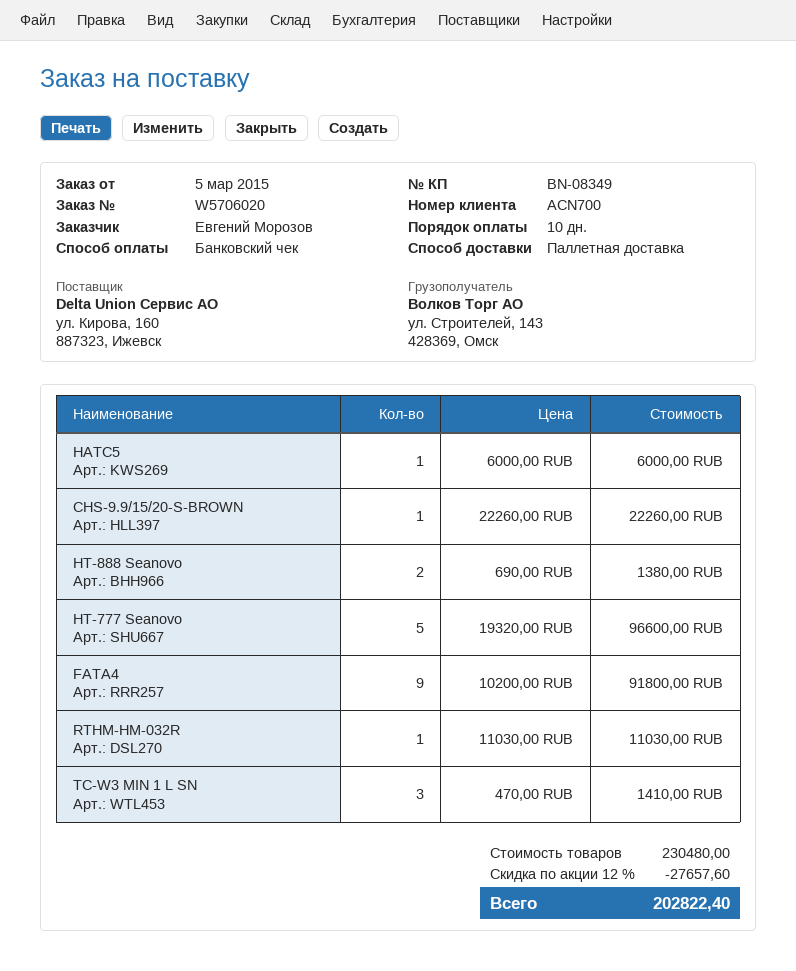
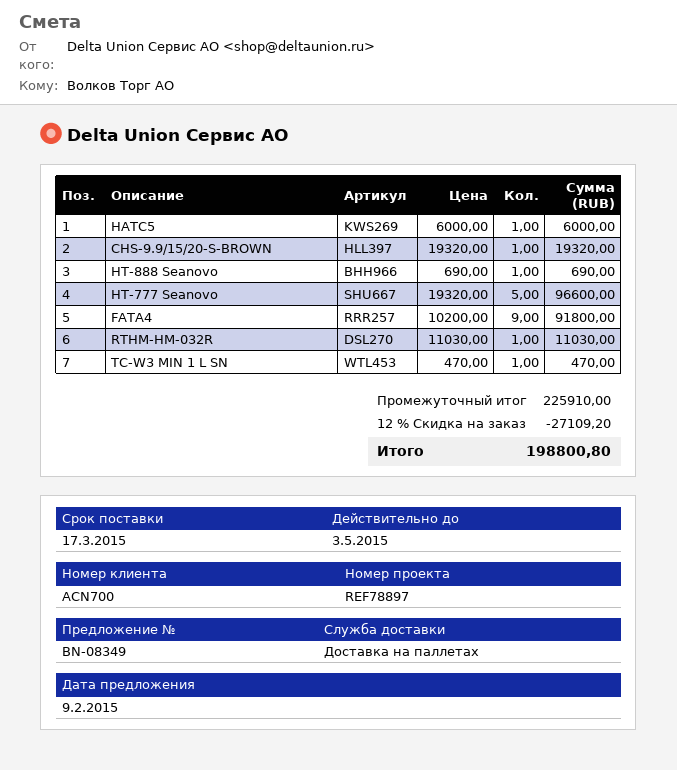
CHS-9.9/15/20-S-BROWN: 1 x 22260.00 = 22260.00 -> 1 x 19320.00 = 19320.00
HT-888 Seanovo: 2 x 690.00 = 1380.00 -> 1 x 690.00 = 690.00
TC-W3 MIN 1 L SN: 3 x 470.00 = 1410.00 -> 1 x 470.00 = 470.00
subtotal: 230480.00 -> 225910.00
discount: 12% = 27657.60 -> 12% = 27109.20
total: 202822.40 -> 198800.80

